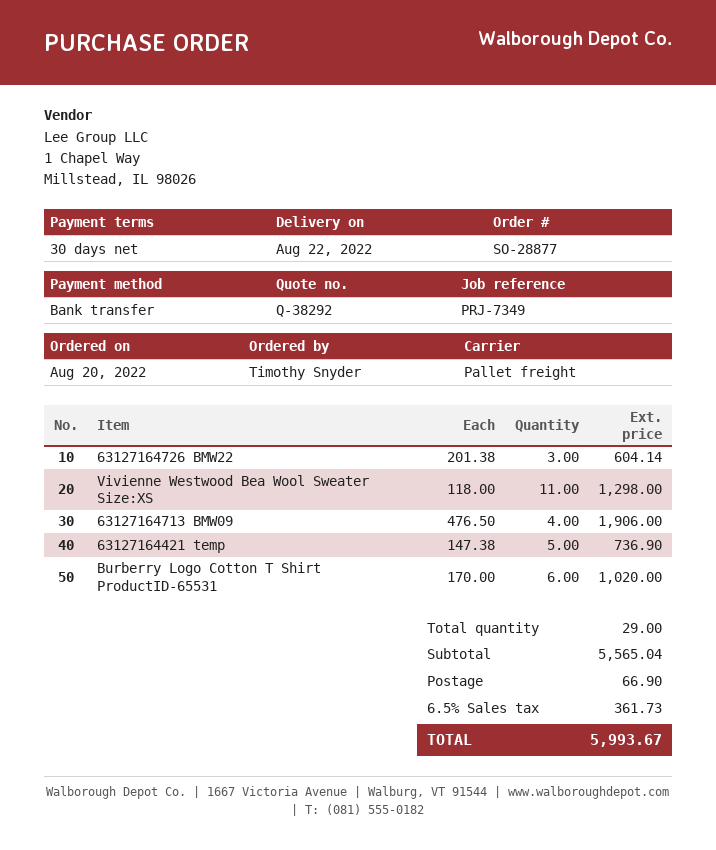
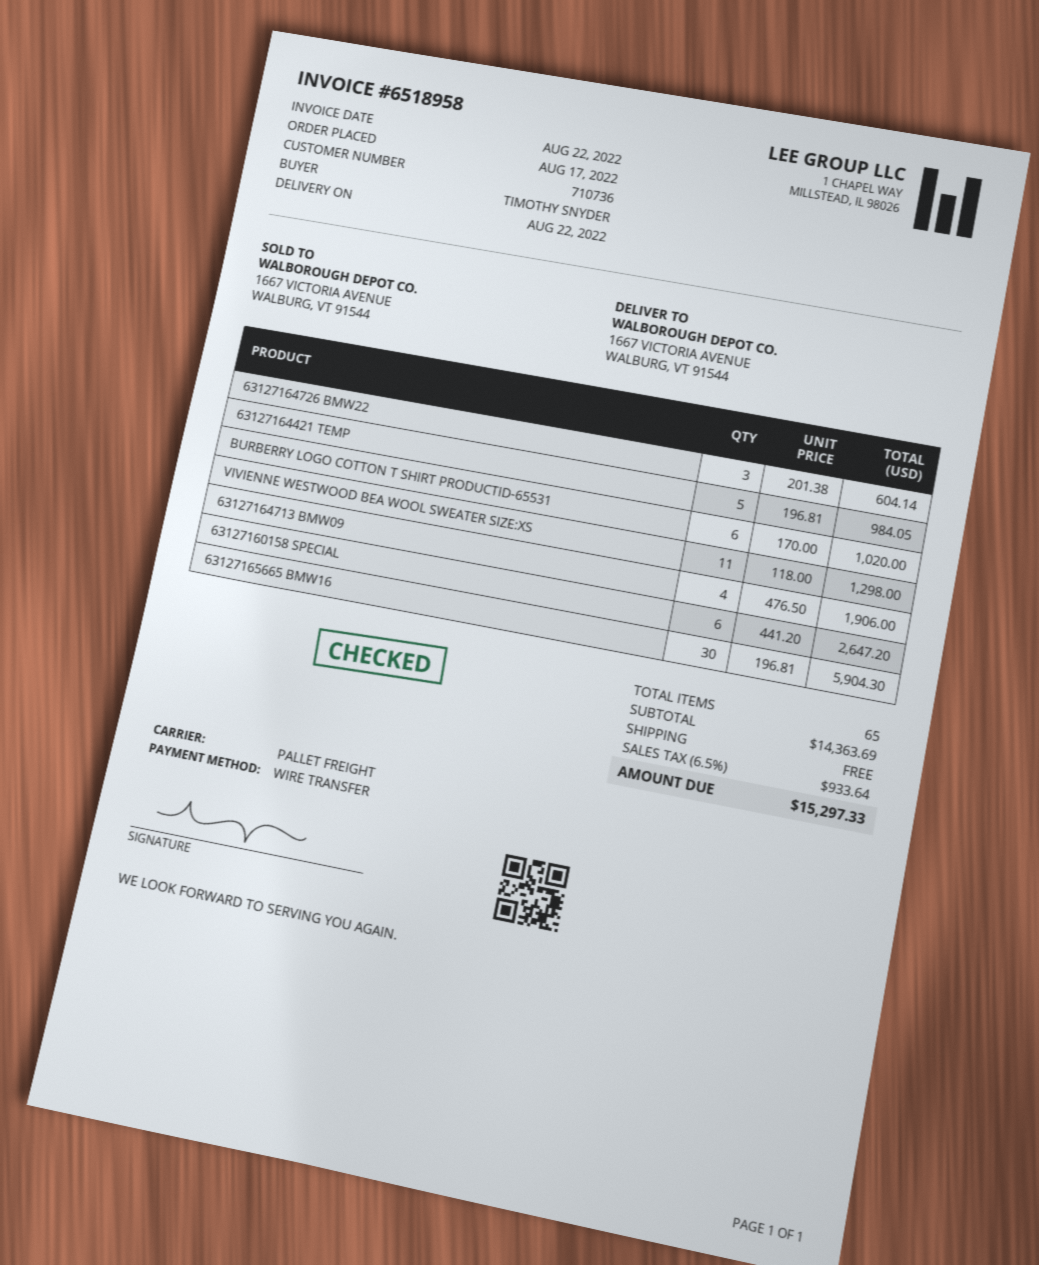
order date: 2022-08-20 -> 2022-08-17
63127164421 temp: 5 x 147.38 = 736.90 -> 5 x 196.81 = 984.05
63127160158 SPECIAL: none -> 6 x 441.20 = 2647.20
63127165665 BMW16: none -> 30 x 196.81 = 5904.30
total quantity: 29 -> 65
subtotal: 5565.04 -> 14363.69
shipping: 66.90 -> 0.00
tax: 6.5% = 361.73 -> 6.5% = 933.64
total: 5993.67 -> 15297.33

